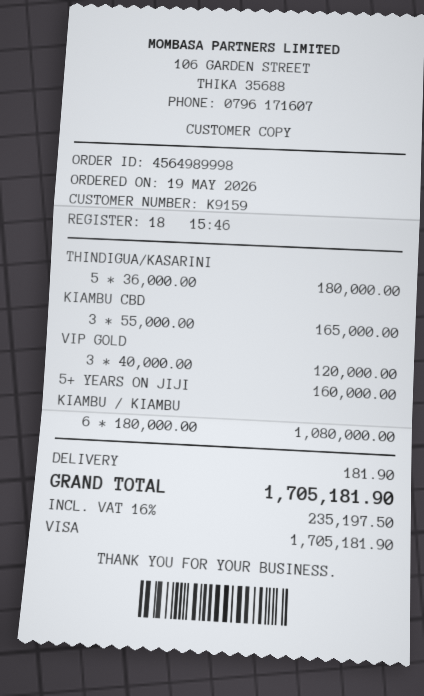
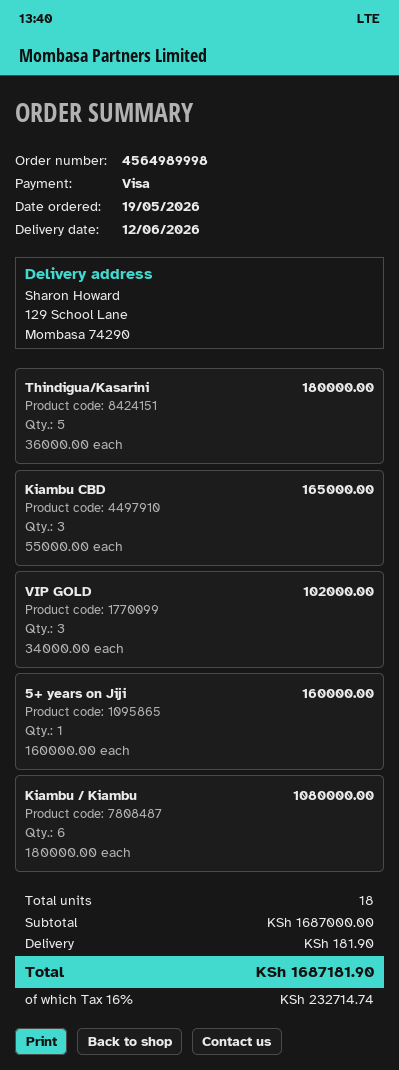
VIP GOLD: 3 x 40000.00 = 120000.00 -> 3 x 34000.00 = 102000.00
tax: 16% = 235197.50 -> 16% = 232714.74
total: 1705181.90 -> 1687181.90

